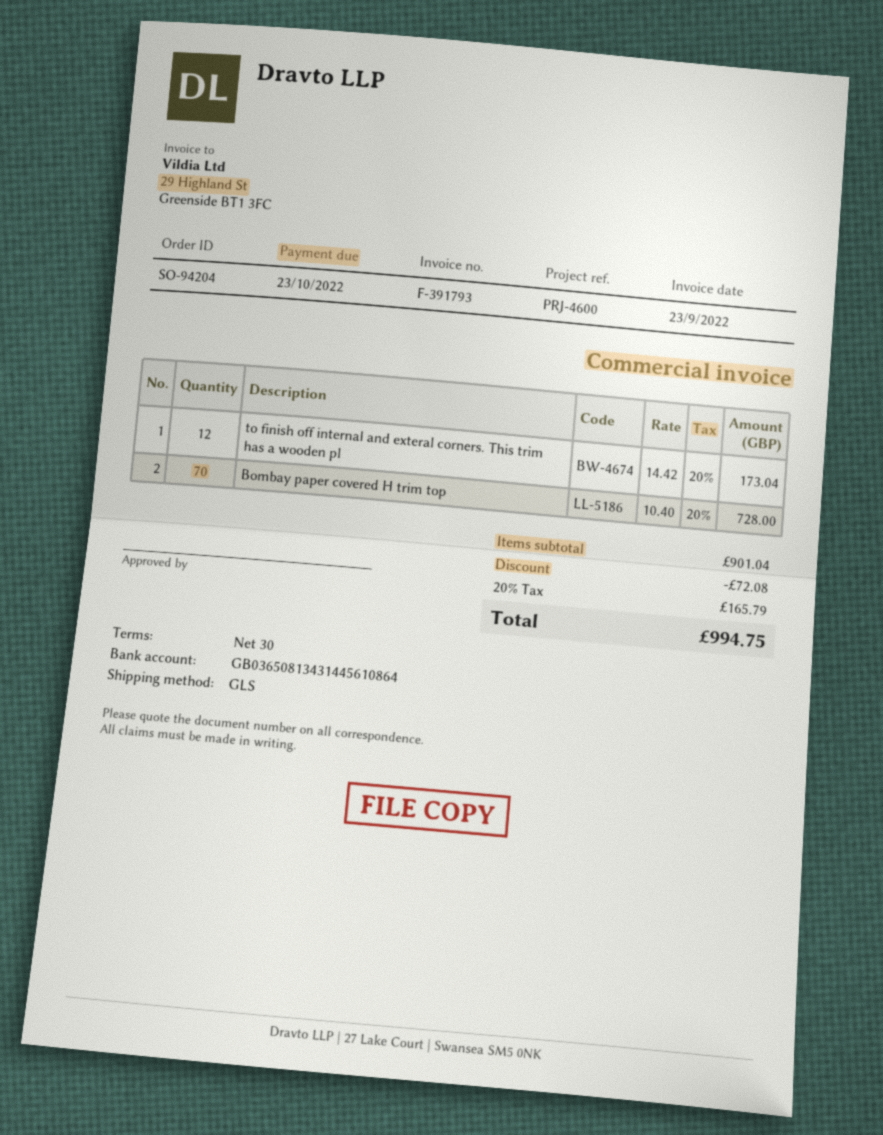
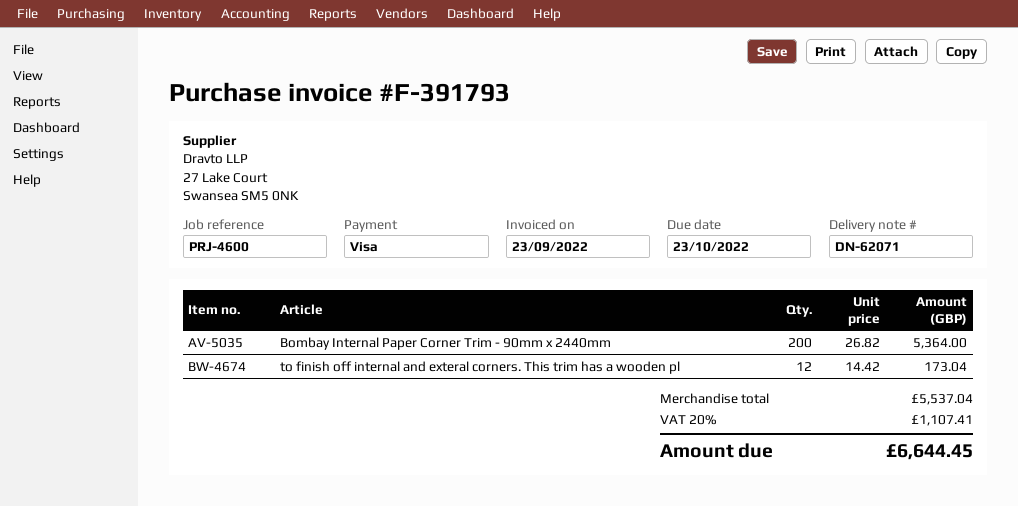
Bombay paper covered H trim top: 70 x 10.40 = 728.00 -> none
Bombay Internal Paper Corner Trim - 90mm x 2440mm: none -> 200 x 26.82 = 5364.00
subtotal: 901.04 -> 5537.04
discount: 72.08 -> none
tax: 20% = 165.79 -> 20% = 1107.41
total: 994.75 -> 6644.45

